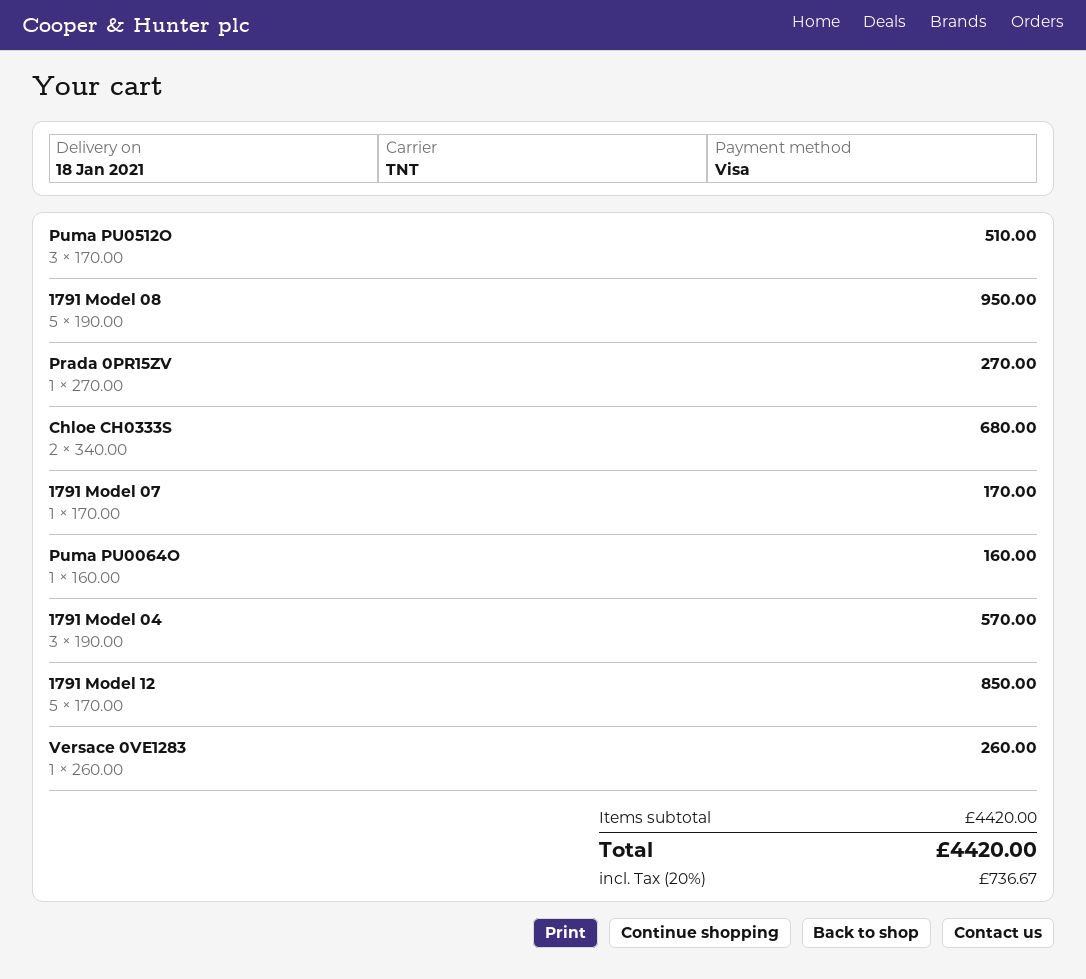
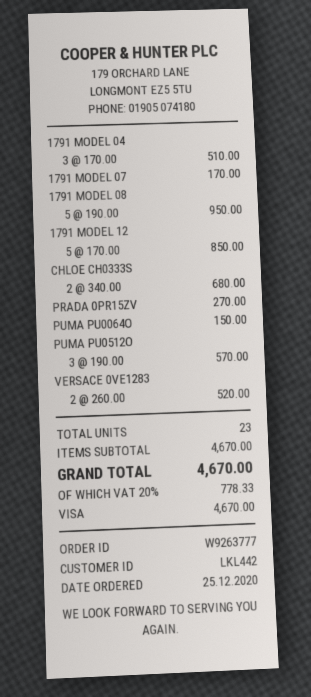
Puma PU0512O: 3 x 170.00 = 510.00 -> 3 x 190.00 = 570.00
Puma PU0064O: 1 x 160.00 = 160.00 -> 1 x 150.00 = 150.00
1791 Model 04: 3 x 190.00 = 570.00 -> 3 x 170.00 = 510.00
Versace 0VE1283: 1 x 260.00 = 260.00 -> 2 x 260.00 = 520.00
subtotal: 4420.00 -> 4670.00
tax: 20% = 736.67 -> 20% = 778.33
total: 4420.00 -> 4670.00

